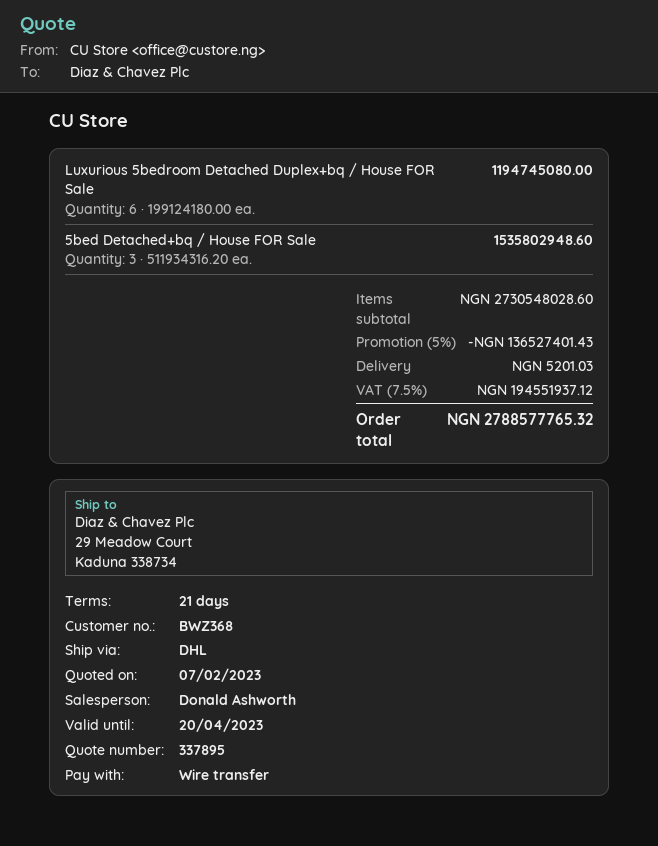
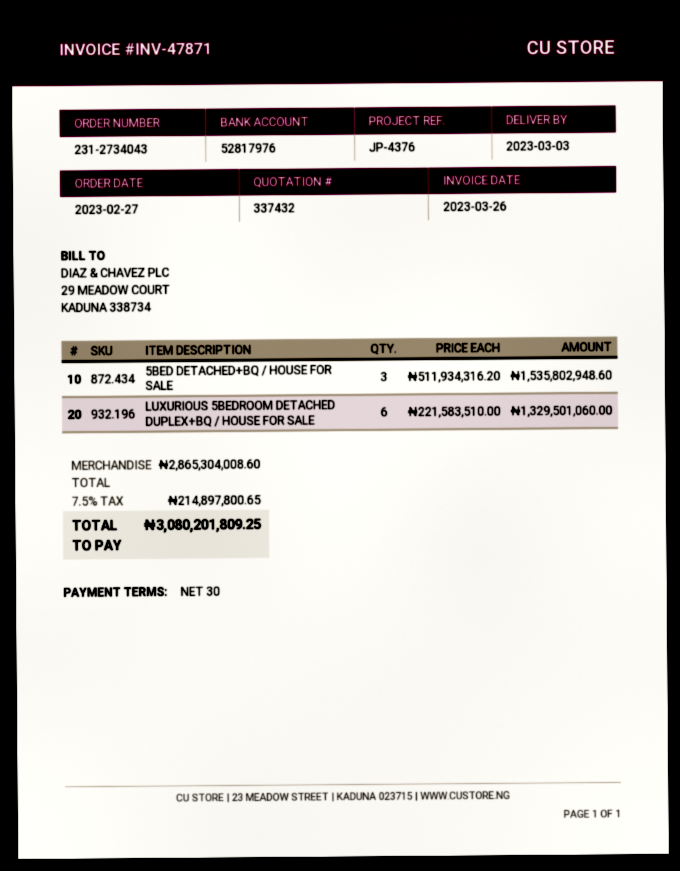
quote number: 337895 -> 337432
payment terms: 21 days -> 30 days
Luxurious 5bedroom Detached Duplex+bq / House FOR Sale: 6 x 199124180.00 = 1194745080.00 -> 6 x 221583510.00 = 1329501060.00
subtotal: 2730548028.60 -> 2865304008.60
discount: 5% = 136527401.43 -> none
shipping: 5201.03 -> none
tax: 7.5% = 194551937.12 -> 7.5% = 214897800.65
total: 2788577765.32 -> 3080201809.25

